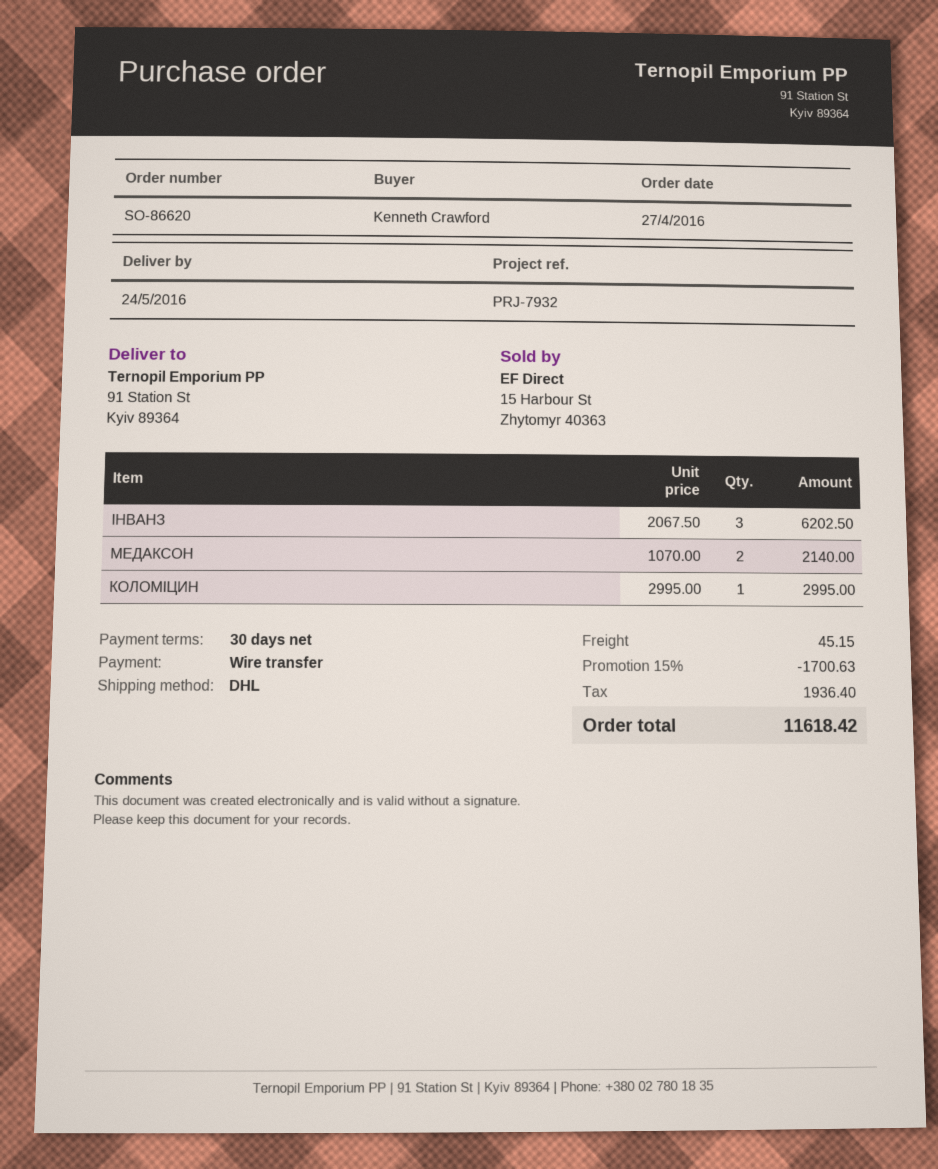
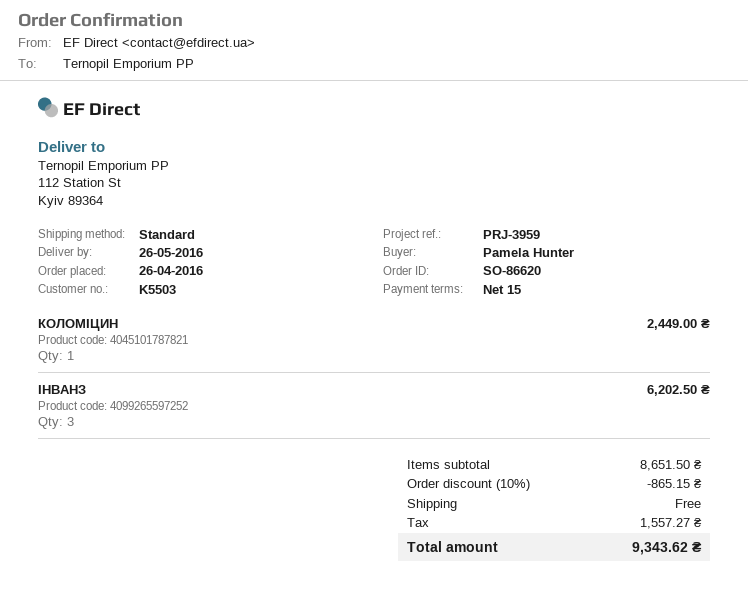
order date: 2016-04-27 -> 2016-04-26
delivery date: 2016-05-24 -> 2016-05-26
payment terms: 30 days -> 15 days
reference: PRJ-7932 -> PRJ-3959
ordered by: Kenneth Crawford -> Pamela Hunter
shipping method: DHL -> standard
ship to: 91 Station St, Kyiv 89364 -> 112 Station St, Kyiv 89364
МЕДАКСОН: 2 for 2140.00 -> none
КОЛОМІЦИН: 1 for 2995.00 -> 1 for 2449.00
discount: 15% = 1700.63 -> 10% = 865.15
shipping: 45.15 -> 0.00
tax: 1936.40 -> 1557.27
total: 11618.42 -> 9343.62

